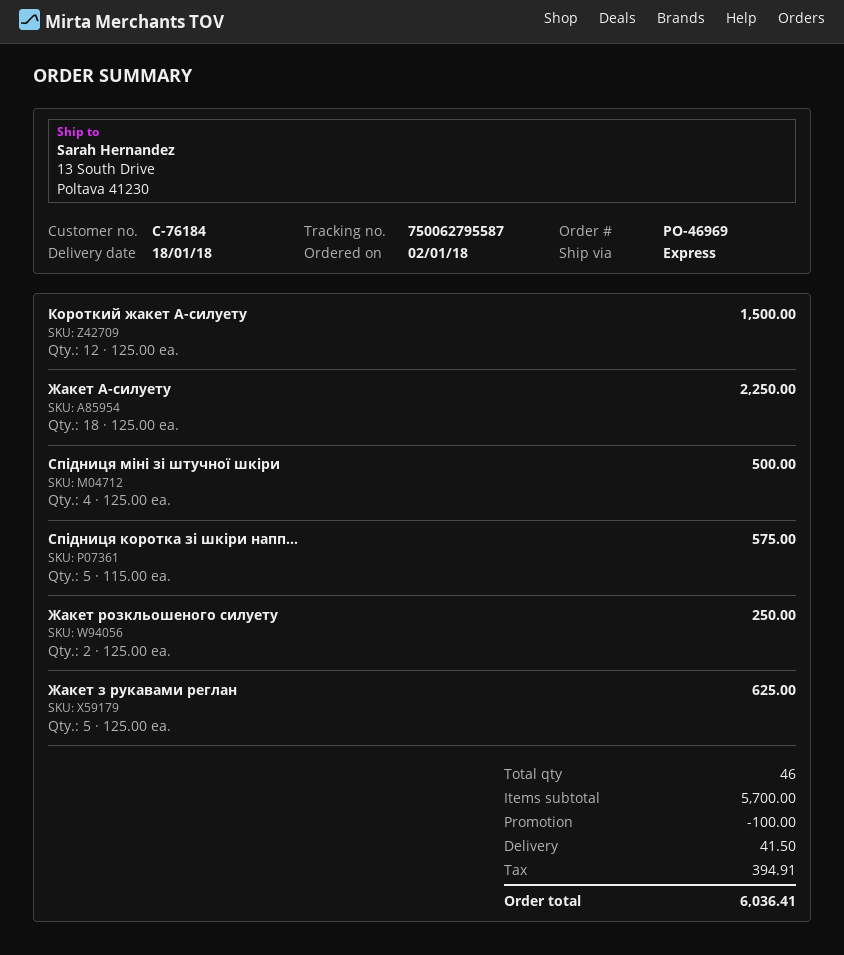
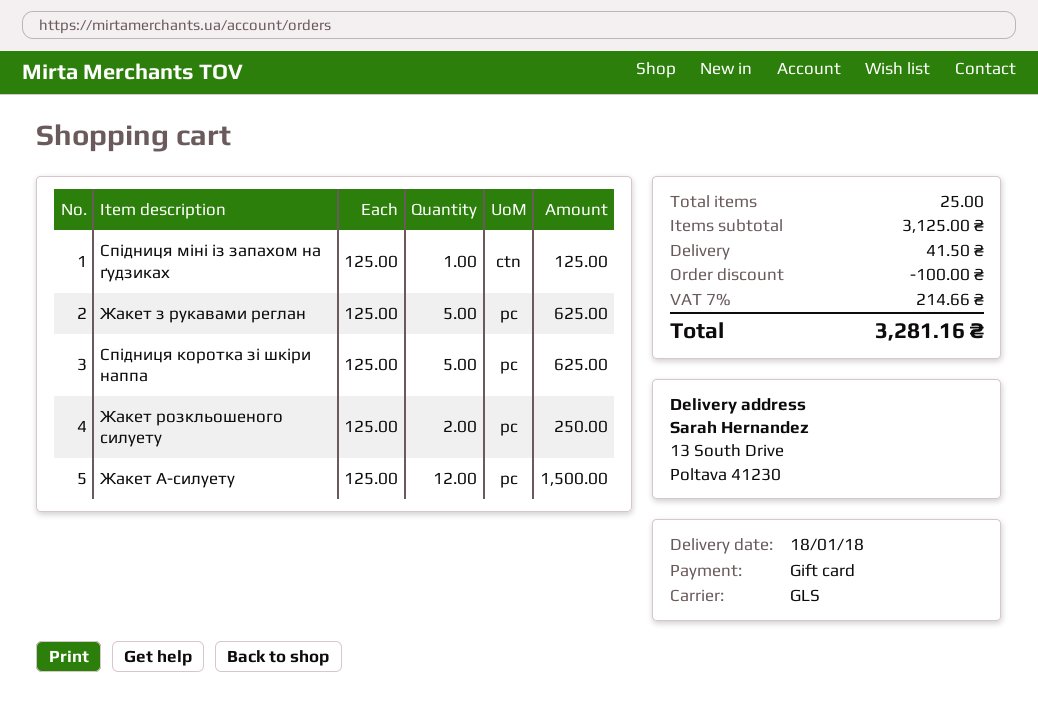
shipping method: express -> GLS
Короткий жакет А-силуету: 12 x 125.00 = 1500.00 -> none
Жакет А-силуету: 18 x 125.00 = 2250.00 -> 12 x 125.00 = 1500.00
Спідниця міні зі штучної шкіри: 4 x 125.00 = 500.00 -> none
Спідниця коротка зі шкіри напп...: 5 x 115.00 = 575.00 -> 5 x 125.00 = 625.00
Спідниця міні із запахом на ґудзиках: none -> 1 x 125.00 = 125.00
total quantity: 46 -> 25
subtotal: 5700.00 -> 3125.00
tax: 394.91 -> 214.66
total: 6036.41 -> 3281.16

